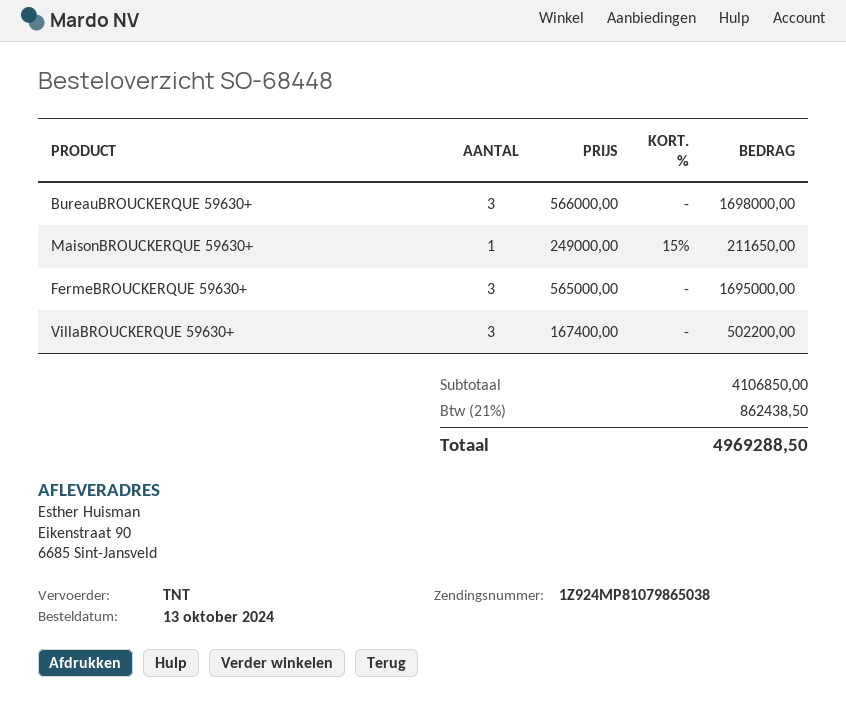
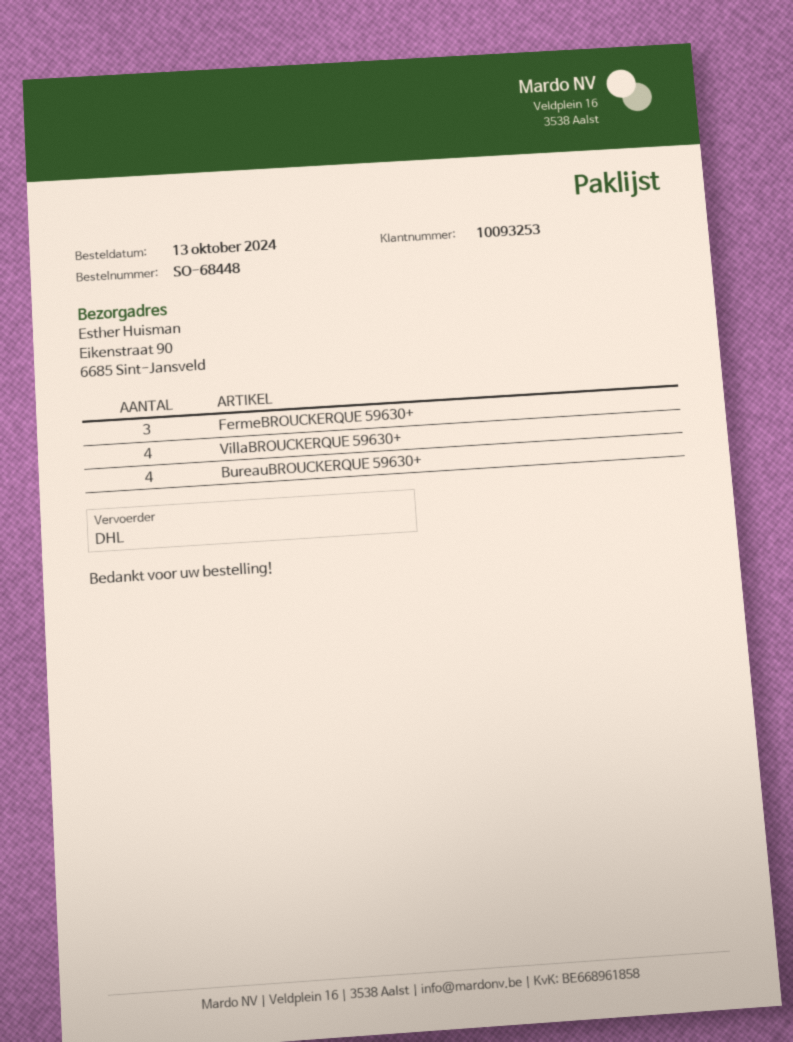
shipping method: TNT -> DHL
BureauBROUCKERQUE 59630+: 3 -> 4
MaisonBROUCKERQUE 59630+: 1 -> none
VillaBROUCKERQUE 59630+: 3 -> 4

